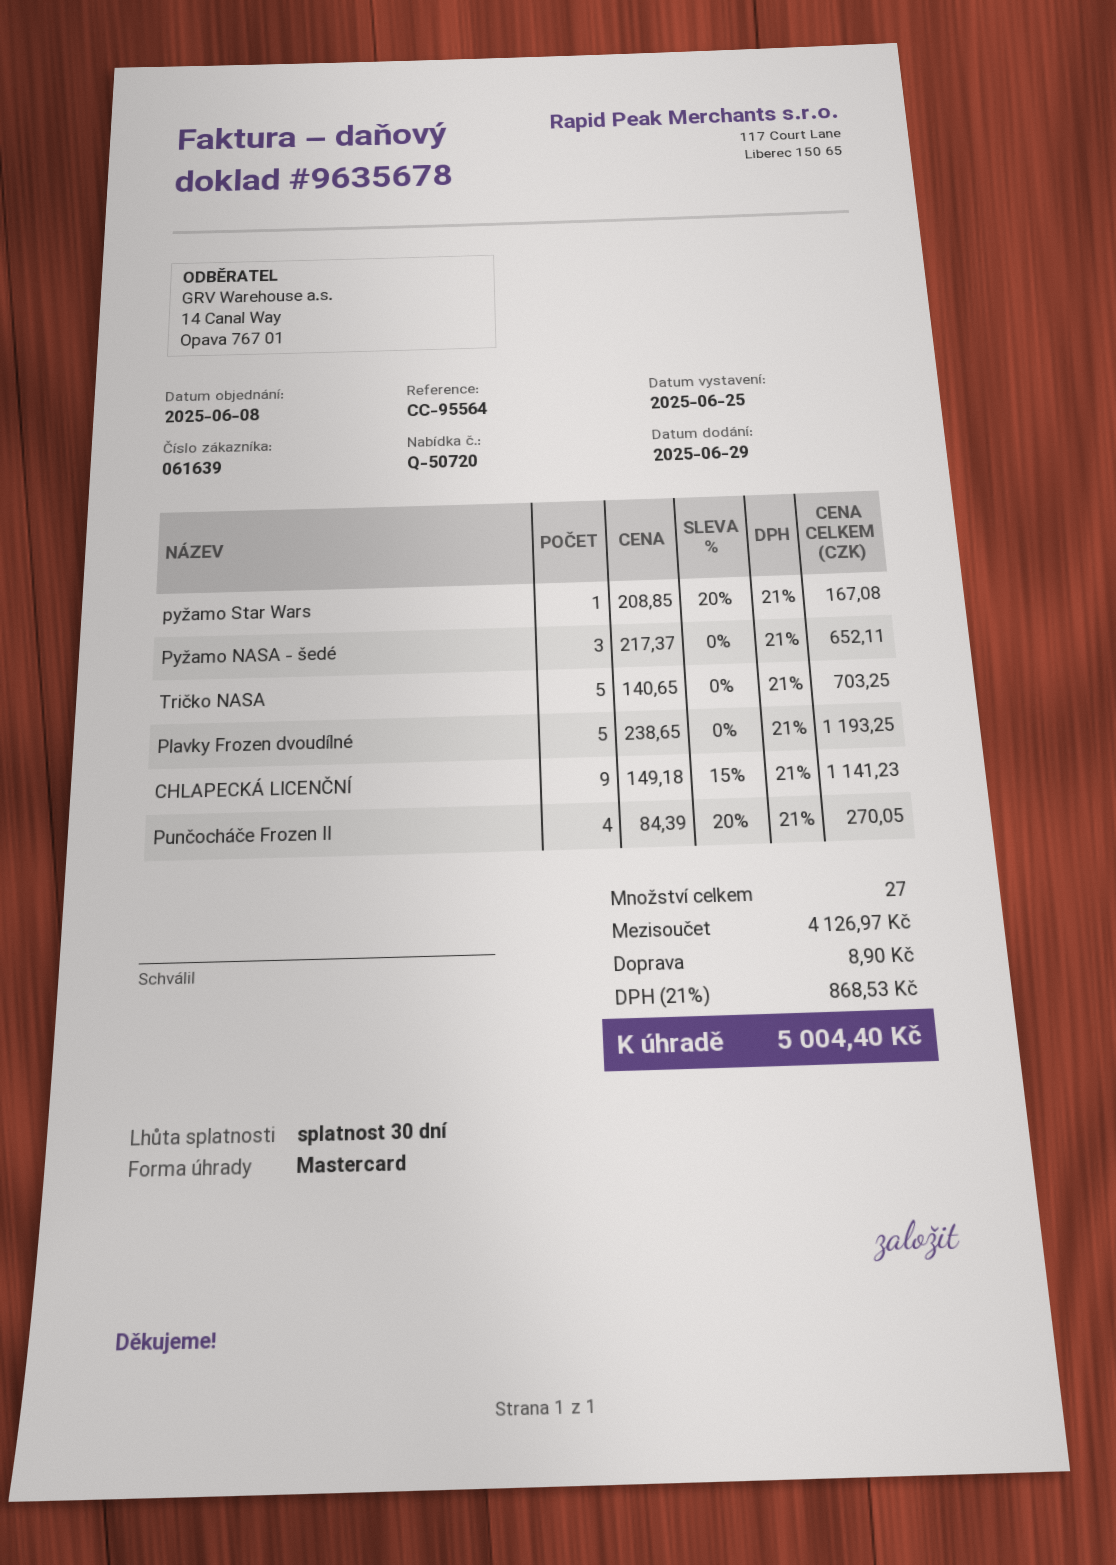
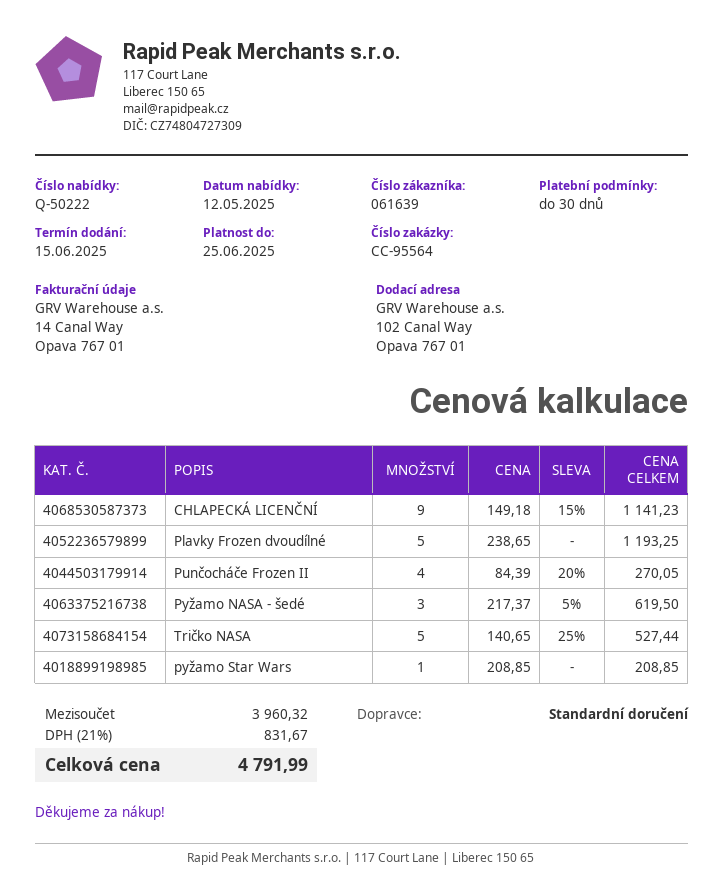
quote number: Q-50720 -> Q-50222
delivery date: 2025-06-29 -> 2025-06-15
pyžamo Star Wars: 1 x 208.85 - 20% = 167.08 -> 1 x 208.85 = 208.85
Pyžamo NASA - šedé: 3 x 217.37 = 652.11 -> 3 x 217.37 - 5% = 619.50
Tričko NASA: 5 x 140.65 = 703.25 -> 5 x 140.65 - 25% = 527.44
subtotal: 4126.97 -> 3960.32
shipping: 8.90 -> none
tax: 21% = 868.53 -> 21% = 831.67
total: 5004.40 -> 4791.99

